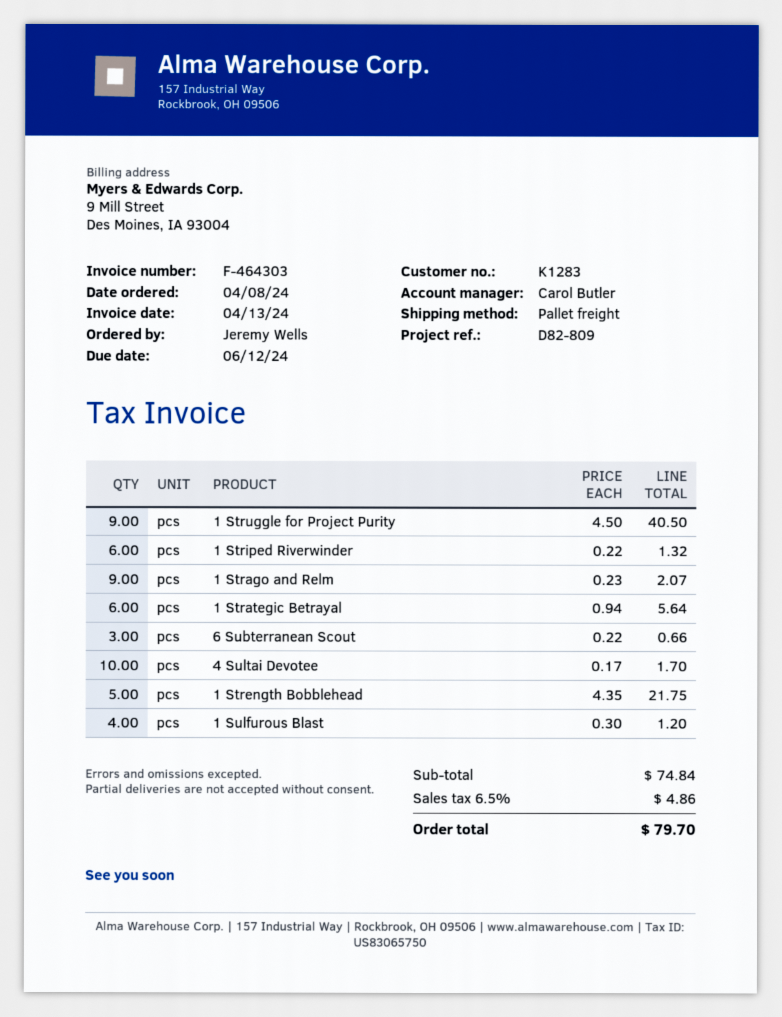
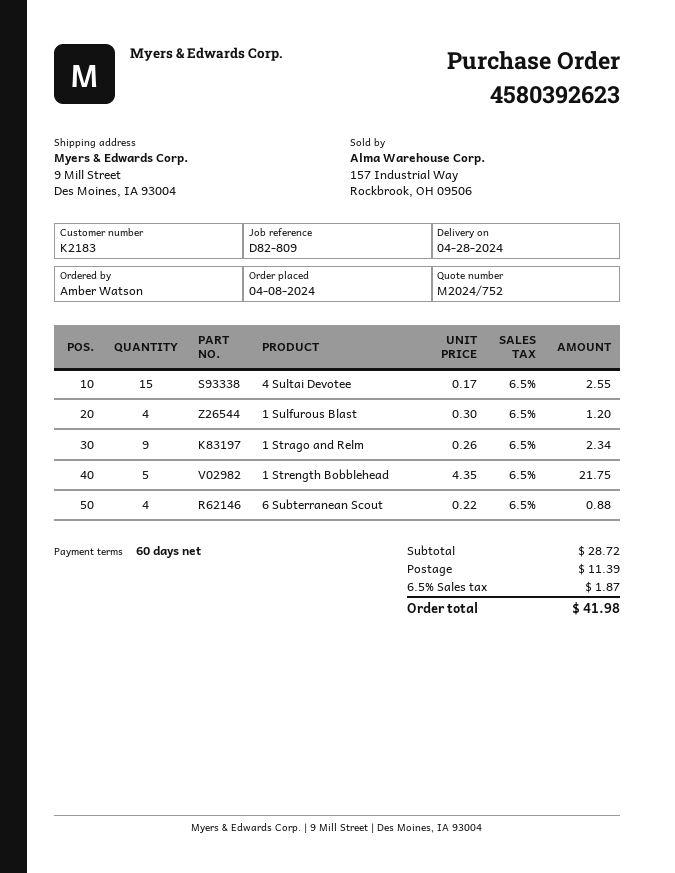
customer number: K1283 -> K2183
ordered by: Jeremy Wells -> Amber Watson
1 Struggle for Project Purity: 9 x 4.50 = 40.50 -> none
1 Striped Riverwinder: 6 x 0.22 = 1.32 -> none
1 Strago and Relm: 9 x 0.23 = 2.07 -> 9 x 0.26 = 2.34
1 Strategic Betrayal: 6 x 0.94 = 5.64 -> none
6 Subterranean Scout: 3 x 0.22 = 0.66 -> 4 x 0.22 = 0.88
4 Sultai Devotee: 10 x 0.17 = 1.70 -> 15 x 0.17 = 2.55
subtotal: 74.84 -> 28.72
shipping: none -> 11.39
tax: 6.5% = 4.86 -> 6.5% = 1.87
total: 79.70 -> 41.98

